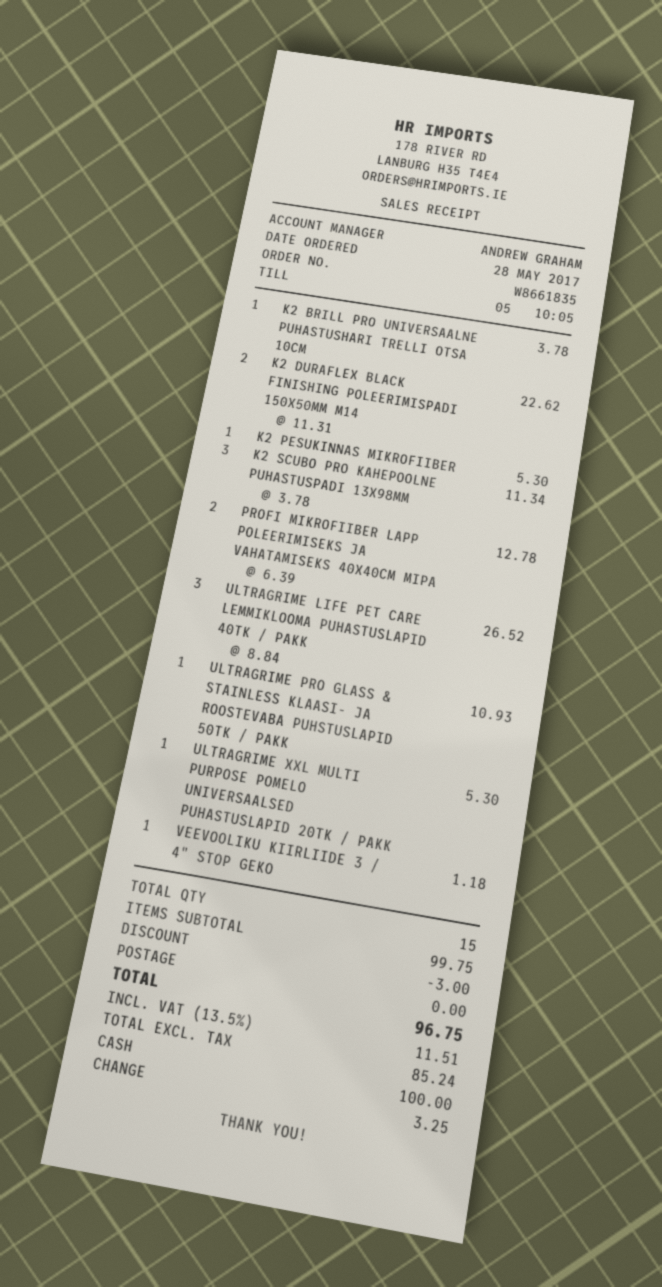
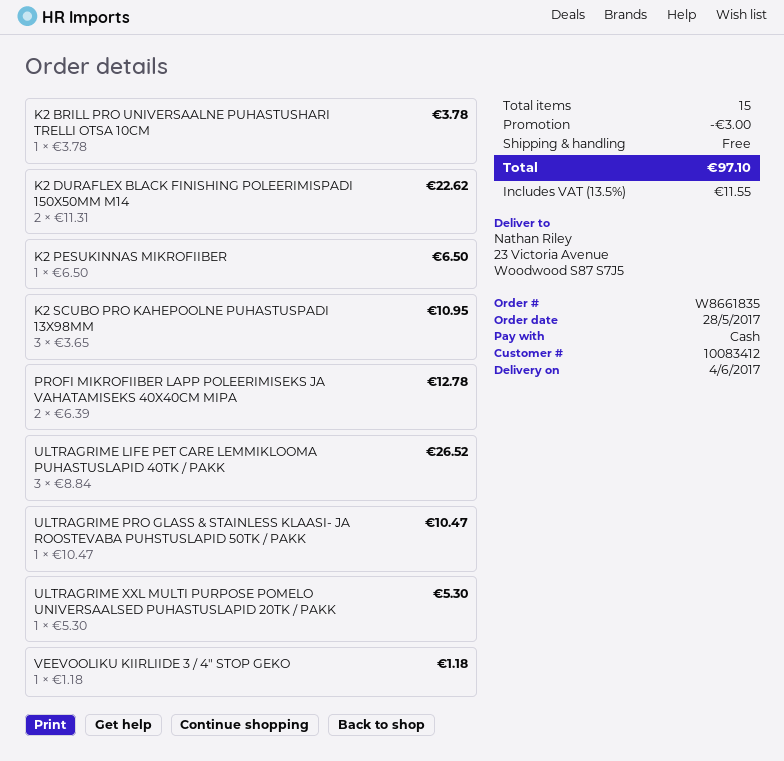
K2 PESUKINNAS MIKROFIIBER: 1 x 5.30 = 5.30 -> 1 x 6.50 = 6.50
K2 SCUBO PRO KAHEPOOLNE PUHASTUSPADI 13X98MM: 3 x 3.78 = 11.34 -> 3 x 3.65 = 10.95
ULTRAGRIME PRO GLASS & STAINLESS KLAASI- JA ROOSTEVABA PUHSTUSLAPID 50TK / PAKK: 1 x 10.93 = 10.93 -> 1 x 10.47 = 10.47
tax: 13.5% = 11.51 -> 13.5% = 11.55
total: 96.75 -> 97.10

